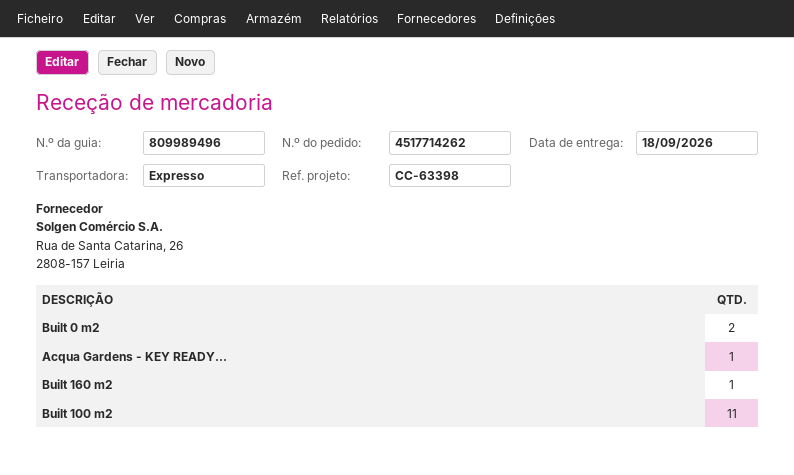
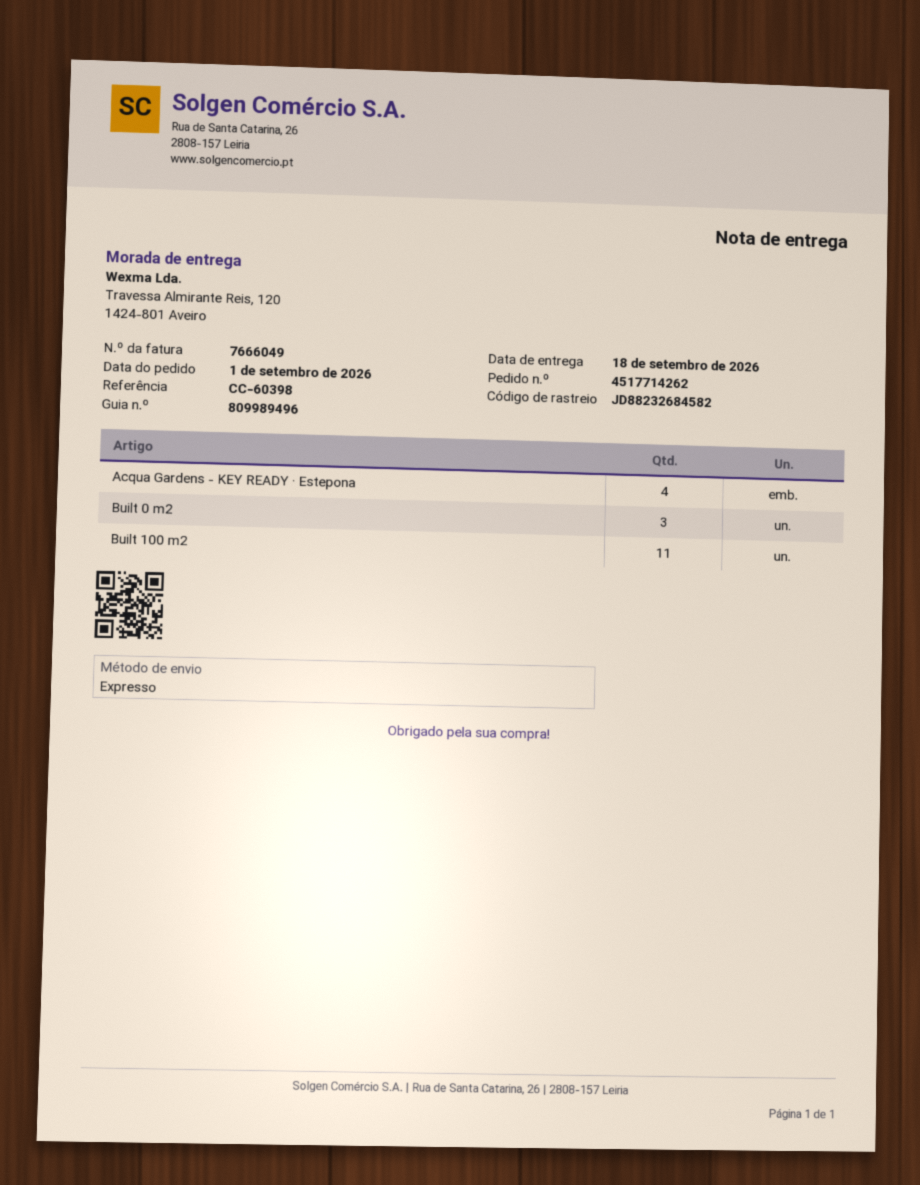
reference: CC-63398 -> CC-60398
Built 0 m2: 2 -> 3
Acqua Gardens - KEY READY...: 1 -> 4
Built 160 m2: 1 -> none

